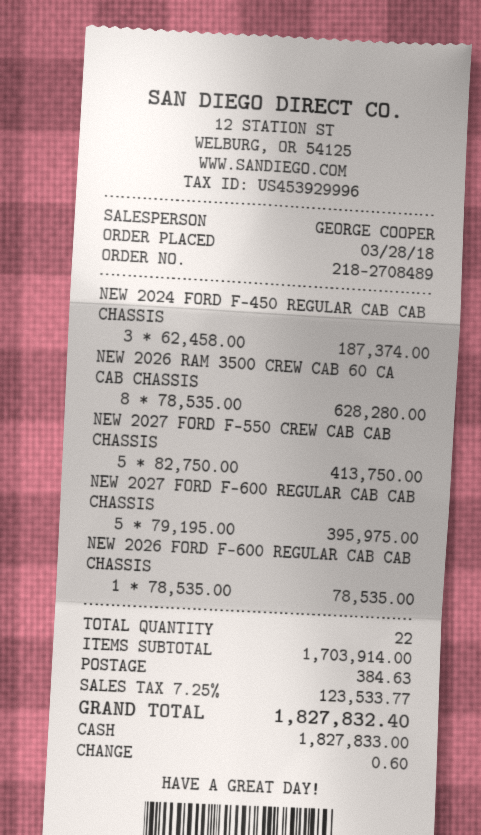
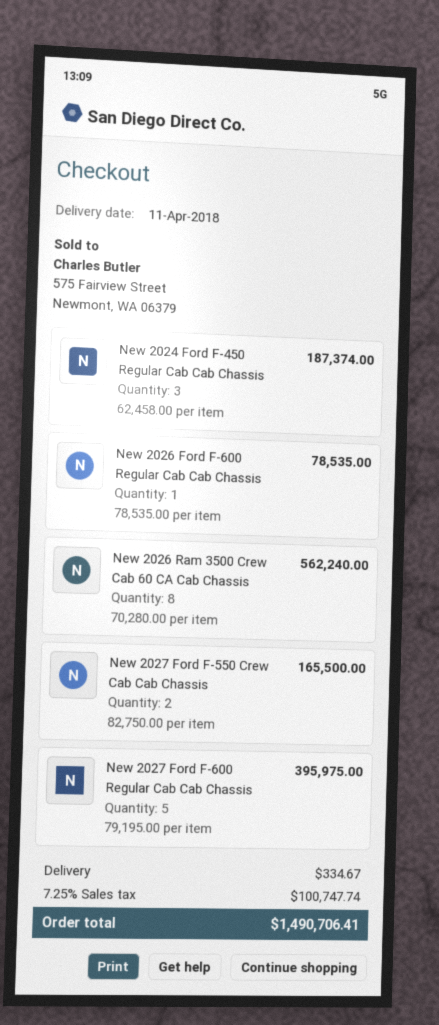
NEW 2026 RAM 3500 CREW CAB 60 CA CAB CHASSIS: 8 x 78535.00 = 628280.00 -> 8 x 70280.00 = 562240.00
NEW 2027 FORD F-550 CREW CAB CAB CHASSIS: 5 x 82750.00 = 413750.00 -> 2 x 82750.00 = 165500.00
shipping: 384.63 -> 334.67
tax: 7.25% = 123533.77 -> 7.25% = 100747.74
total: 1827832.40 -> 1490706.41

